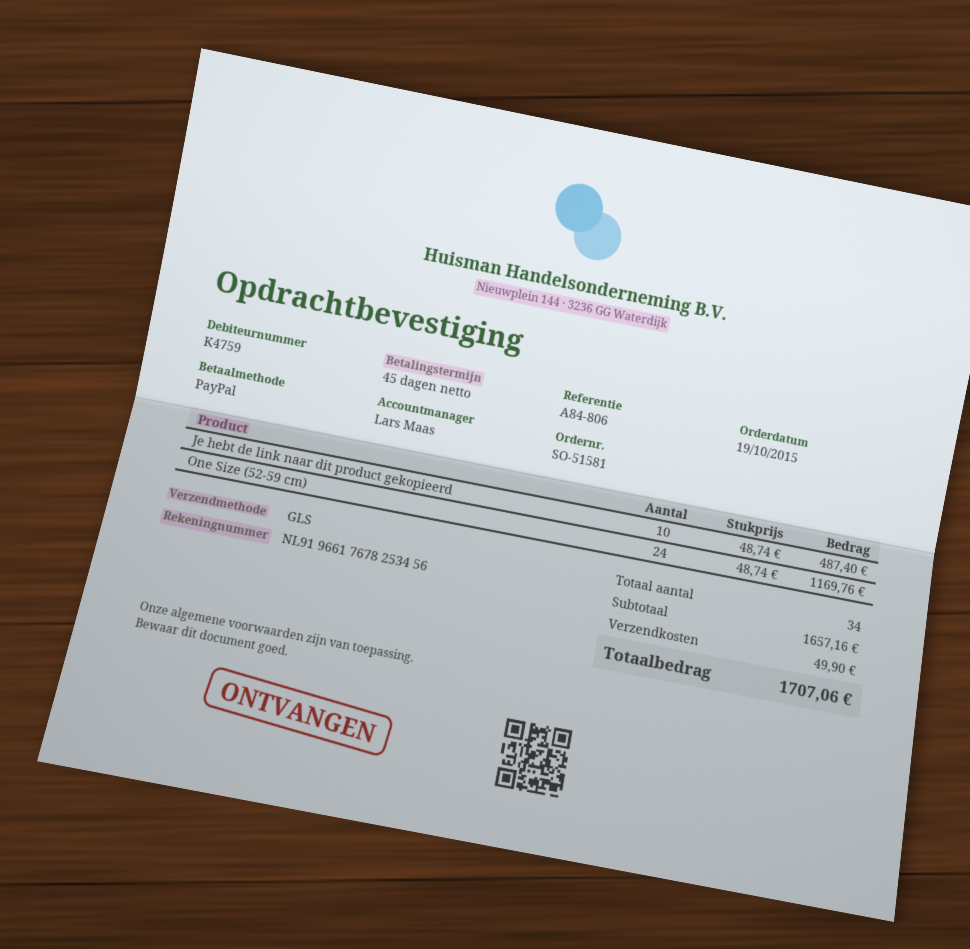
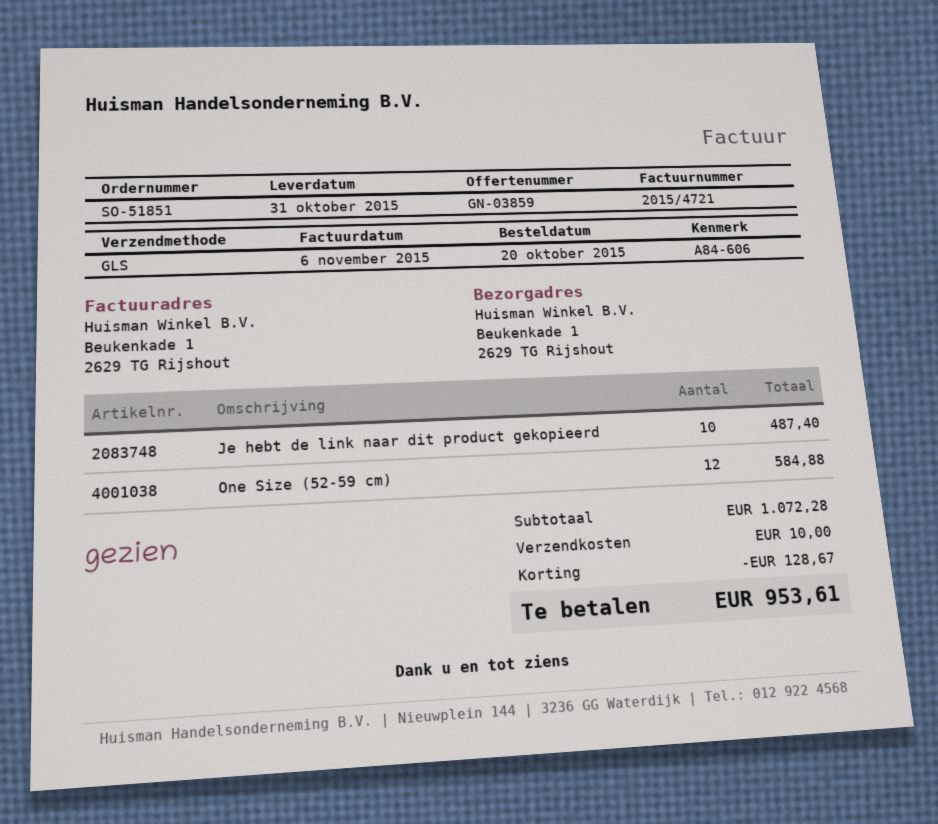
order number: SO-51581 -> SO-51851
order date: 2015-10-19 -> 2015-10-20
reference: A84-806 -> A84-606
One Size (52-59 cm): 24 for 1169.76 -> 12 for 584.88
subtotal: 1657.16 -> 1072.28
discount: none -> 128.67
shipping: 49.90 -> 10.00
total: 1707.06 -> 953.61

